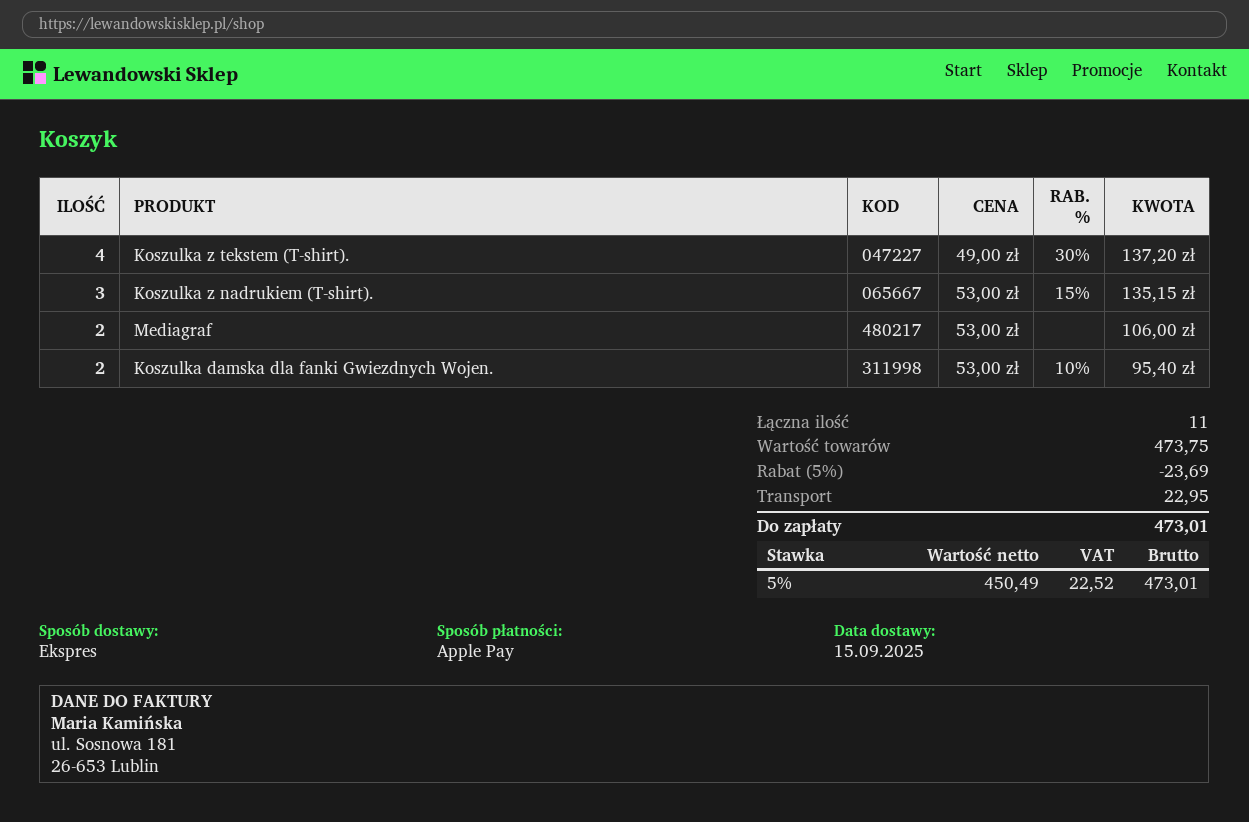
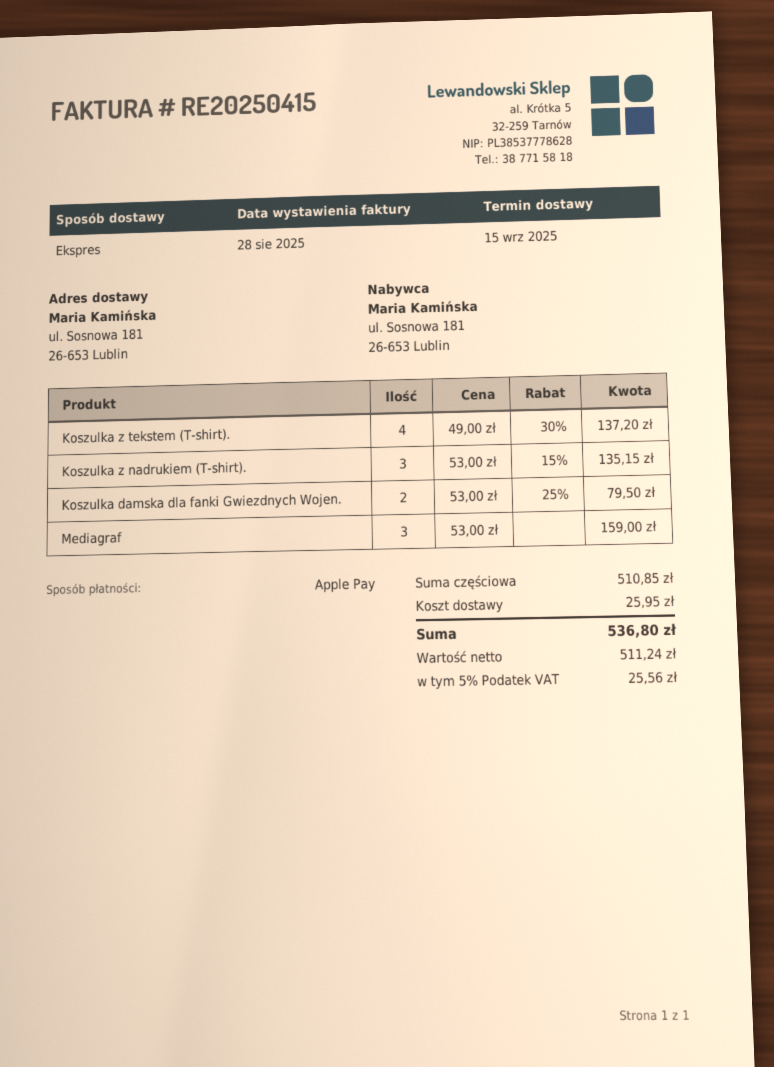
Mediagraf: 2 x 53.00 = 106.00 -> 3 x 53.00 = 159.00
Koszulka damska dla fanki Gwiezdnych Wojen.: 2 x 53.00 - 10% = 95.40 -> 2 x 53.00 - 25% = 79.50
subtotal: 473.75 -> 510.85
discount: 5% = 23.69 -> none
shipping: 22.95 -> 25.95
net: 450.49 -> 511.24
tax: 5% = 22.52 -> 5% = 25.56
total: 473.01 -> 536.80

